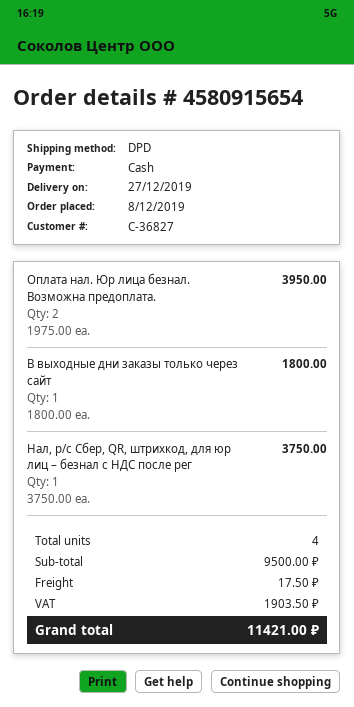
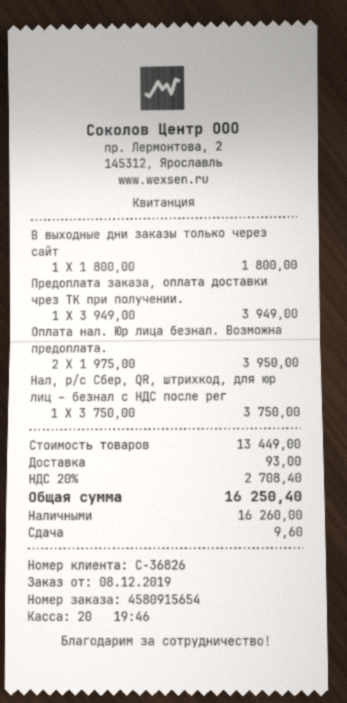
customer number: C-36827 -> C-36826
Предоплата заказа, оплата доставки чрез ТК при получении.: none -> 1 x 3949.00 = 3949.00
subtotal: 9500.00 -> 13449.00
shipping: 17.50 -> 93.00
tax: 1903.50 -> 2708.40
total: 11421.00 -> 16250.40

